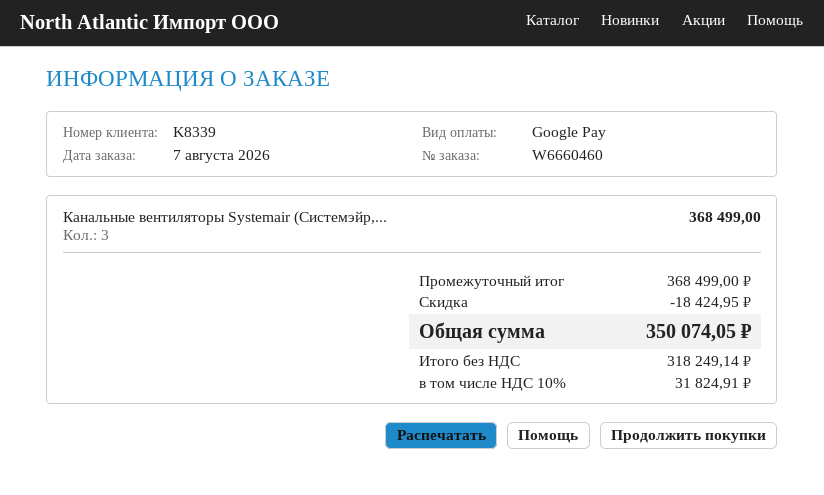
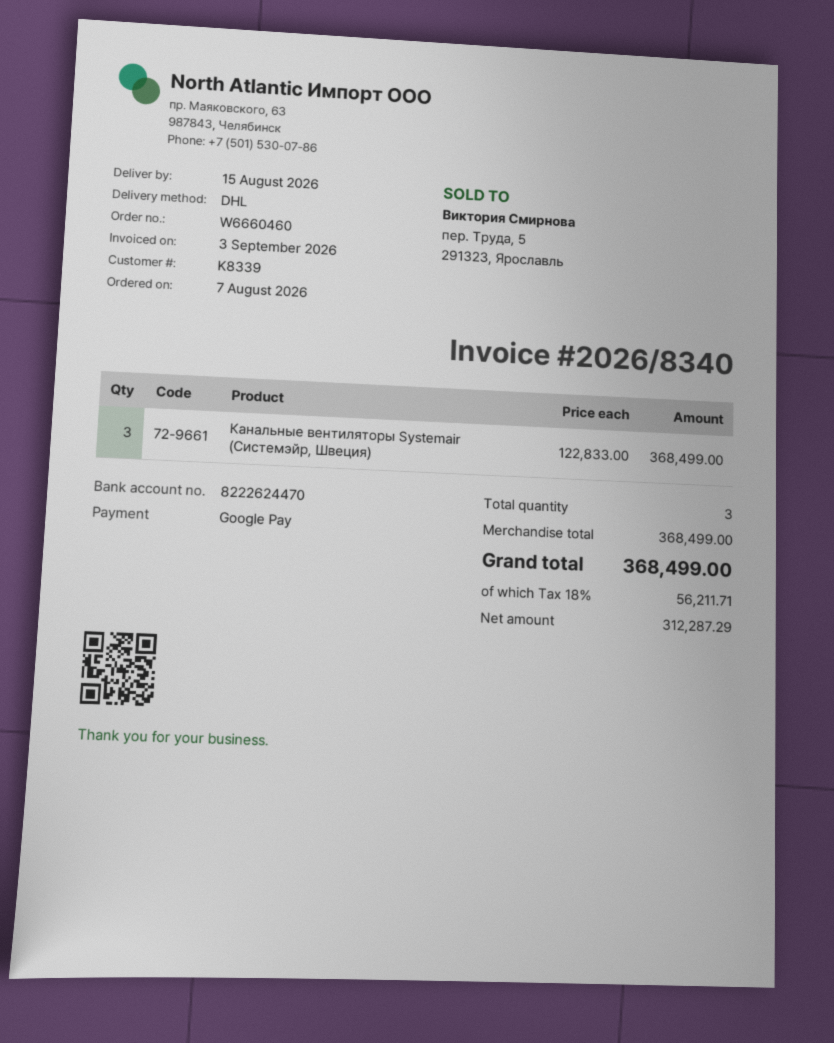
discount: 18424.95 -> none
net: 318249.14 -> 312287.29
tax: 10% = 31824.91 -> 18% = 56211.71
total: 350074.05 -> 368499.00

